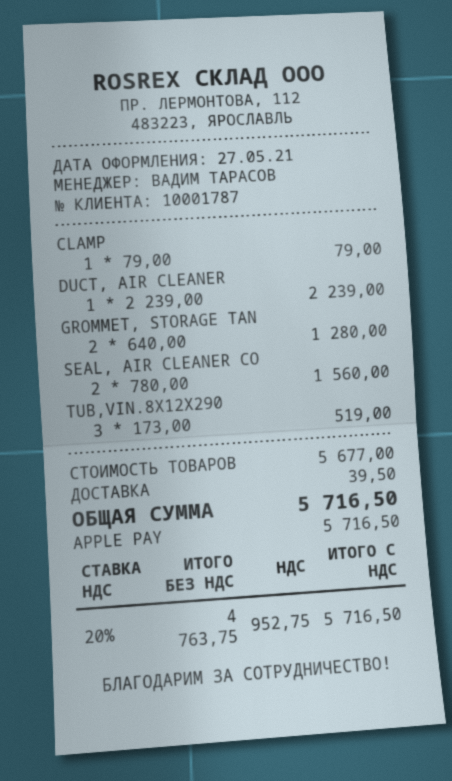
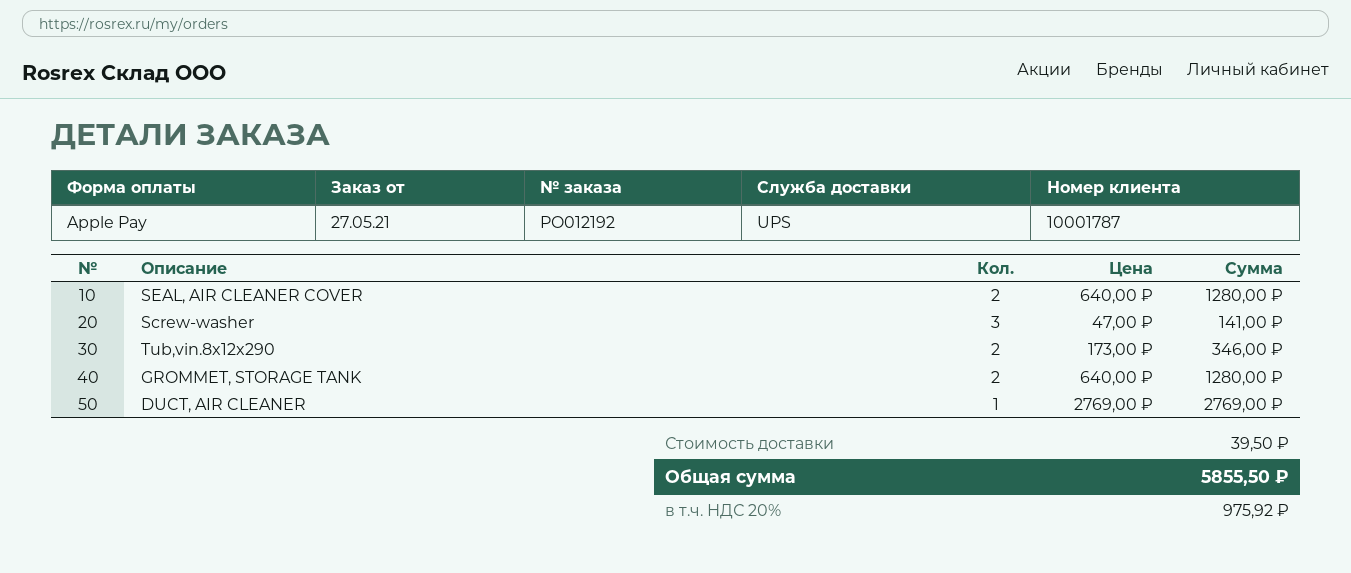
CLAMP: 1 x 79.00 = 79.00 -> none
DUCT, AIR CLEANER: 1 x 2239.00 = 2239.00 -> 1 x 2769.00 = 2769.00
SEAL, AIR CLEANER CO: 2 x 780.00 = 1560.00 -> 2 x 640.00 = 1280.00
TUB,VIN.8X12X290: 3 x 173.00 = 519.00 -> 2 x 173.00 = 346.00
Screw-washer: none -> 3 x 47.00 = 141.00
tax: 20% = 952.75 -> 20% = 975.92
total: 5716.50 -> 5855.50

